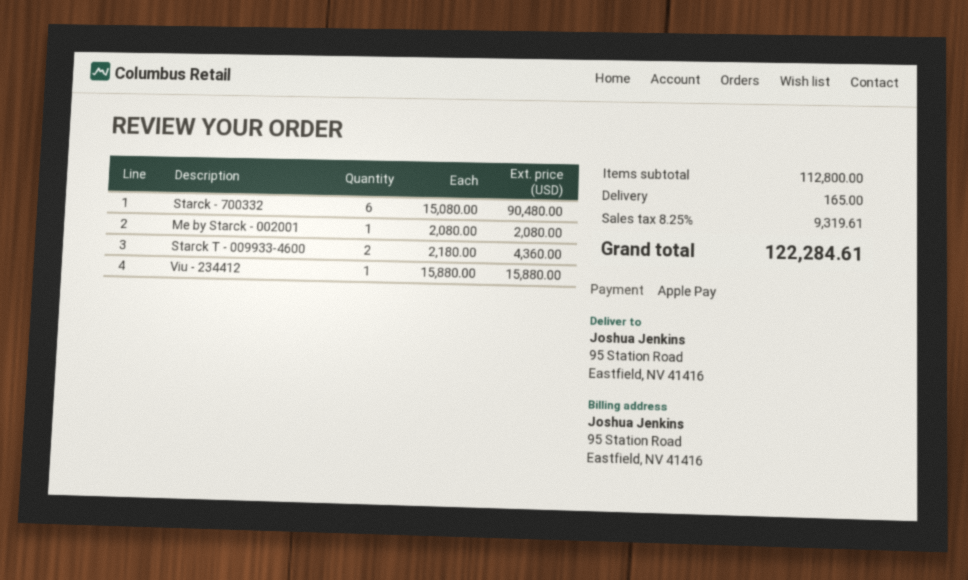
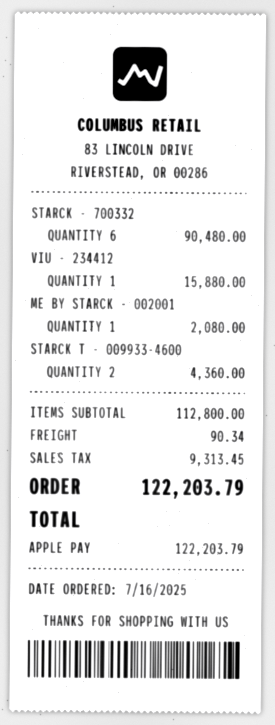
shipping: 165.00 -> 90.34
tax: 9319.61 -> 9313.45
total: 122284.61 -> 122203.79

